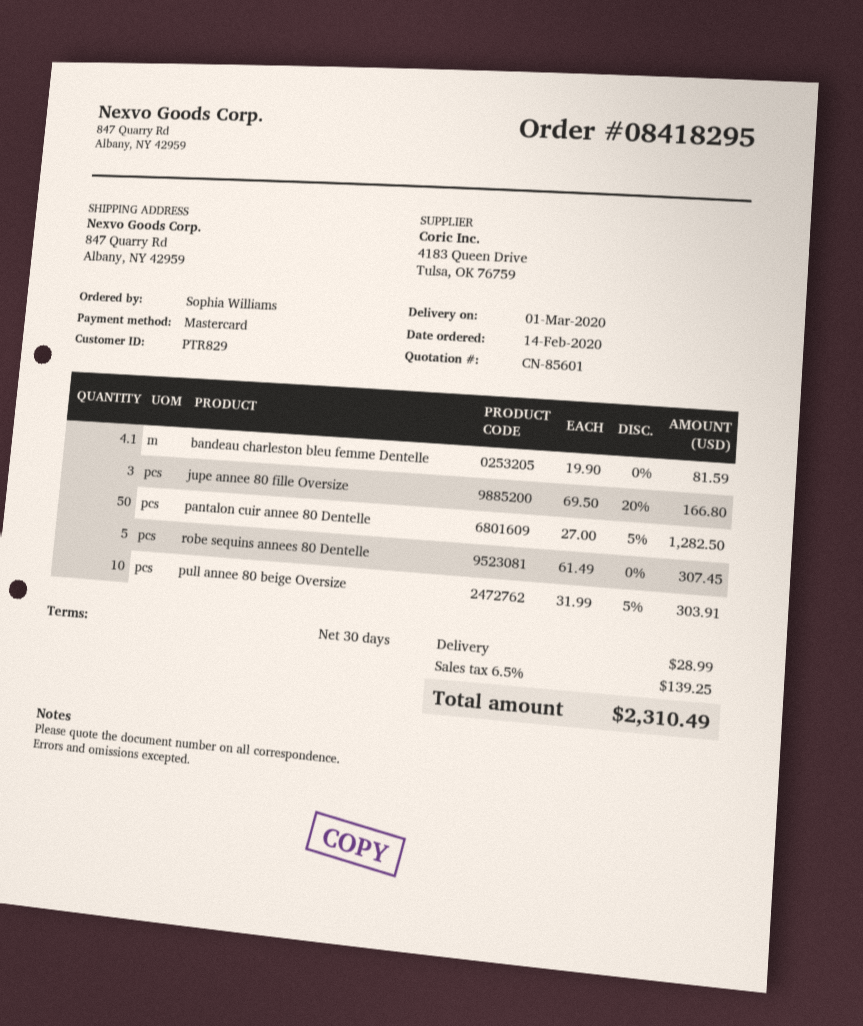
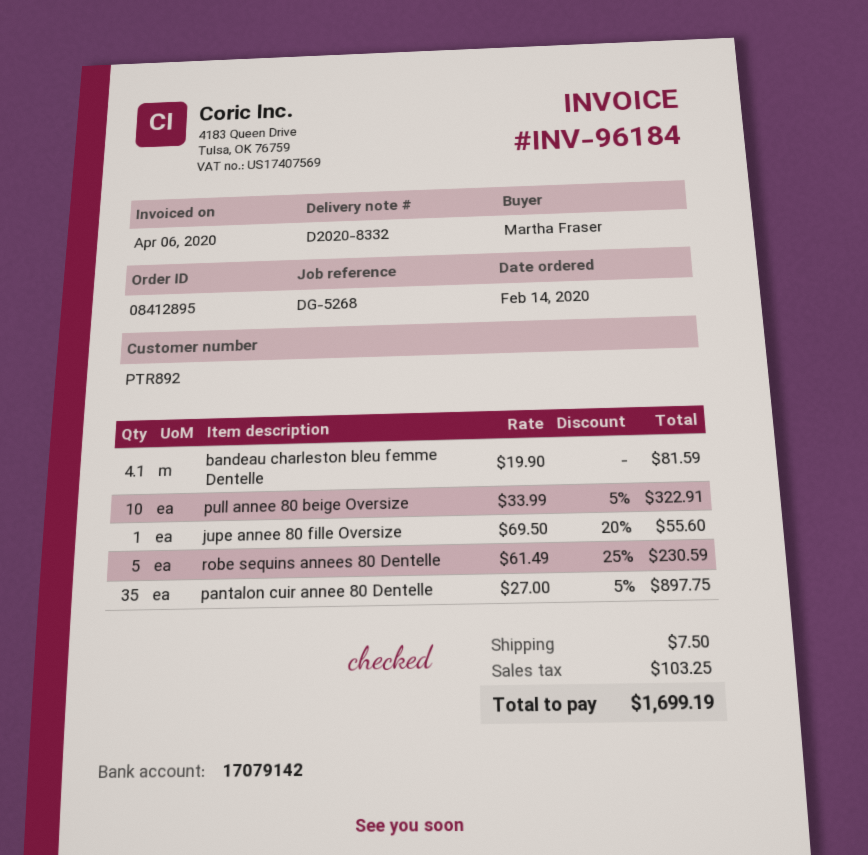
order number: 08418295 -> 08412895
customer number: PTR829 -> PTR892
ordered by: Sophia Williams -> Martha Fraser
jupe annee 80 fille Oversize: 3 x 69.50 - 20% = 166.80 -> 1 x 69.50 - 20% = 55.60
pantalon cuir annee 80 Dentelle: 50 x 27.00 - 5% = 1282.50 -> 35 x 27.00 - 5% = 897.75
robe sequins annees 80 Dentelle: 5 x 61.49 = 307.45 -> 5 x 61.49 - 25% = 230.59
pull annee 80 beige Oversize: 10 x 31.99 - 5% = 303.91 -> 10 x 33.99 - 5% = 322.91
shipping: 28.99 -> 7.50
tax: 139.25 -> 103.25
total: 2310.49 -> 1699.19

